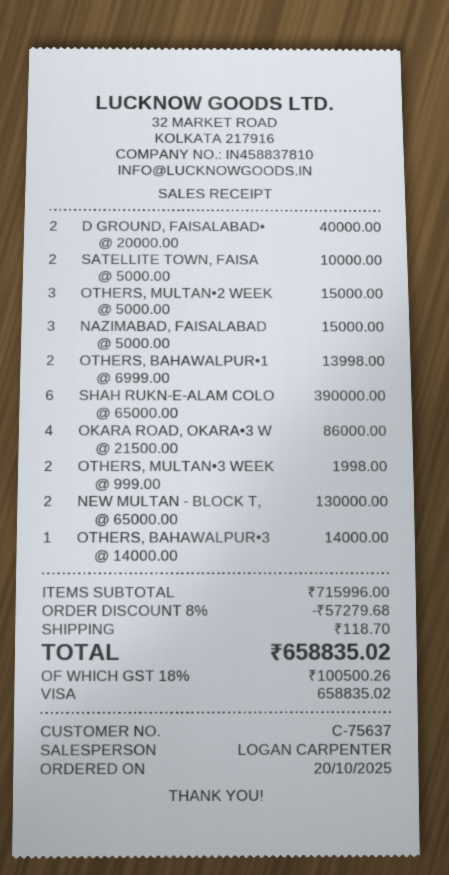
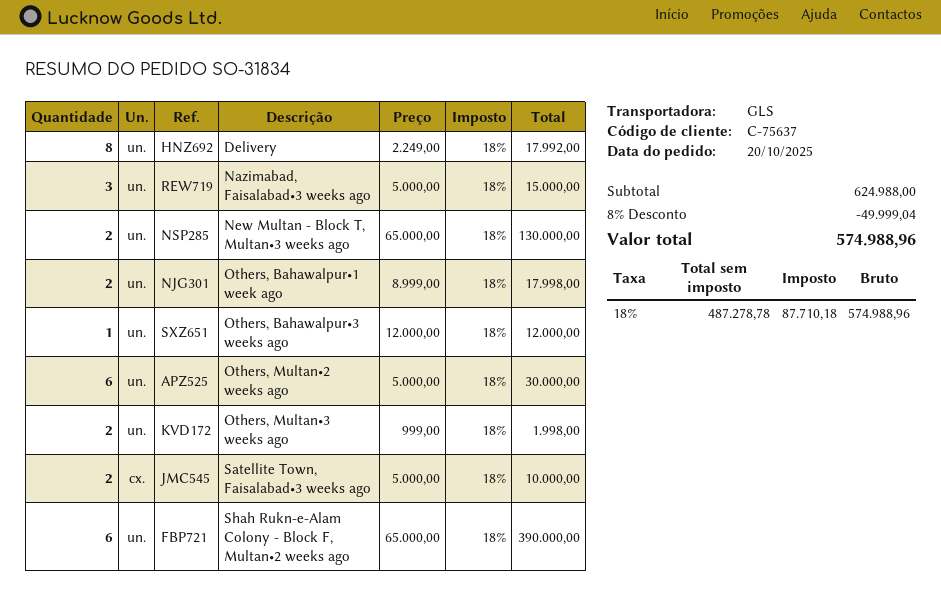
D GROUND, FAISALABAD•: 2 x 20000.00 = 40000.00 -> none
OTHERS, MULTAN•2 WEEK: 3 x 5000.00 = 15000.00 -> 6 x 5000.00 = 30000.00
OTHERS, BAHAWALPUR•1: 2 x 6999.00 = 13998.00 -> 2 x 8999.00 = 17998.00
OKARA ROAD, OKARA•3 W: 4 x 21500.00 = 86000.00 -> none
OTHERS, BAHAWALPUR•3: 1 x 14000.00 = 14000.00 -> 1 x 12000.00 = 12000.00
Delivery: none -> 8 x 2249.00 = 17992.00
subtotal: 715996.00 -> 624988.00
discount: 8% = 57279.68 -> 8% = 49999.04
shipping: 118.70 -> none
tax: 18% = 100500.26 -> 18% = 87710.18
total: 658835.02 -> 574988.96

